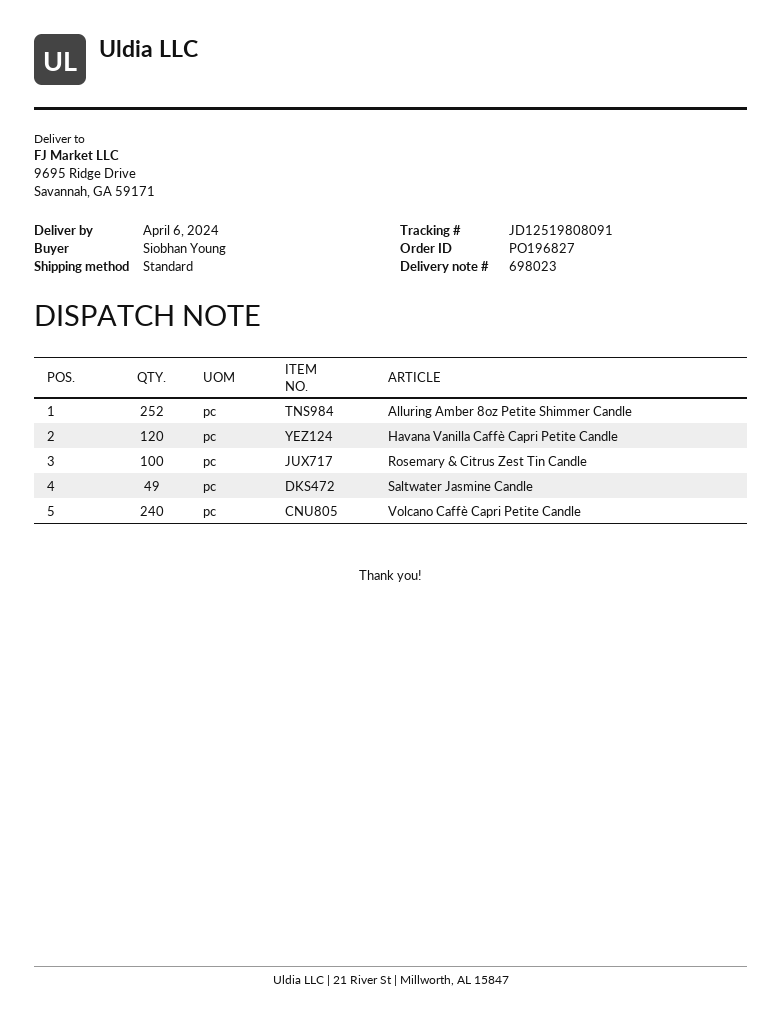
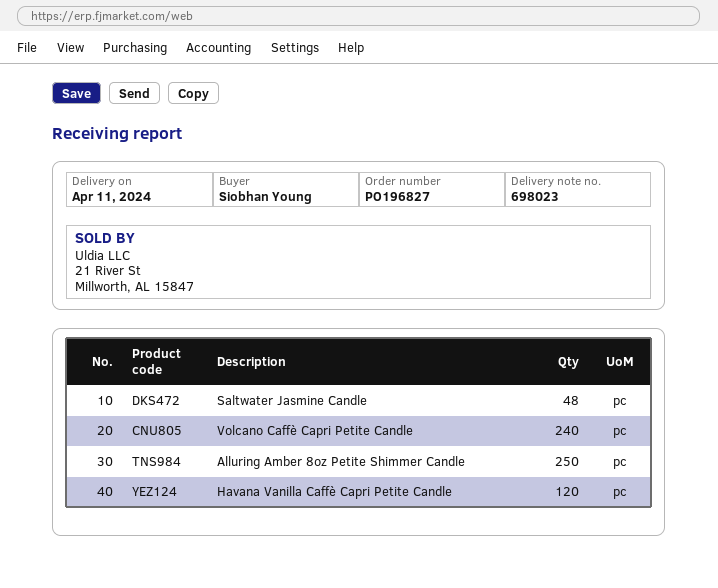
delivery date: 2024-04-06 -> 2024-04-11
Alluring Amber 8oz Petite Shimmer Candle: 252 -> 250
Rosemary & Citrus Zest Tin Candle: 100 -> none
Saltwater Jasmine Candle: 49 -> 48

